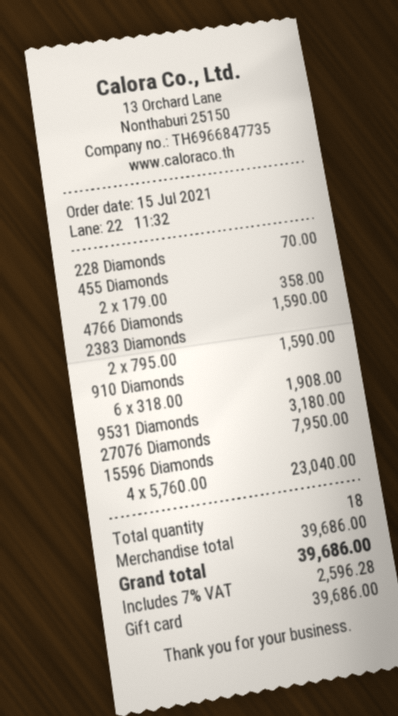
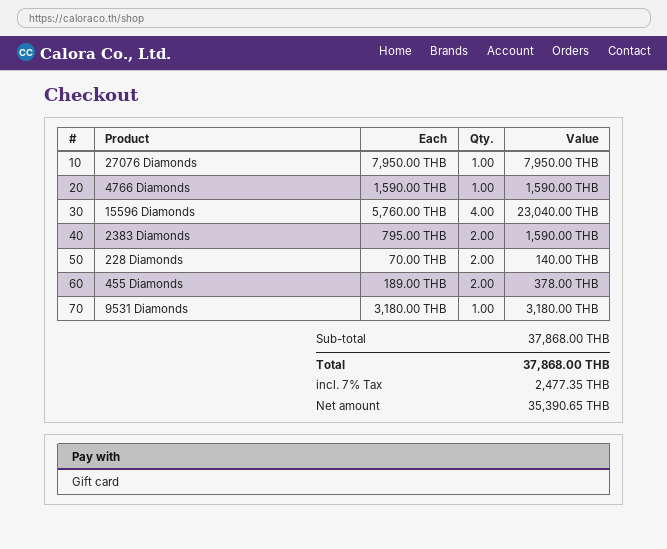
228 Diamonds: 1 x 70.00 = 70.00 -> 2 x 70.00 = 140.00
455 Diamonds: 2 x 179.00 = 358.00 -> 2 x 189.00 = 378.00
910 Diamonds: 6 x 318.00 = 1908.00 -> none
subtotal: 39686.00 -> 37868.00
tax: 7% = 2596.28 -> 7% = 2477.35
total: 39686.00 -> 37868.00

